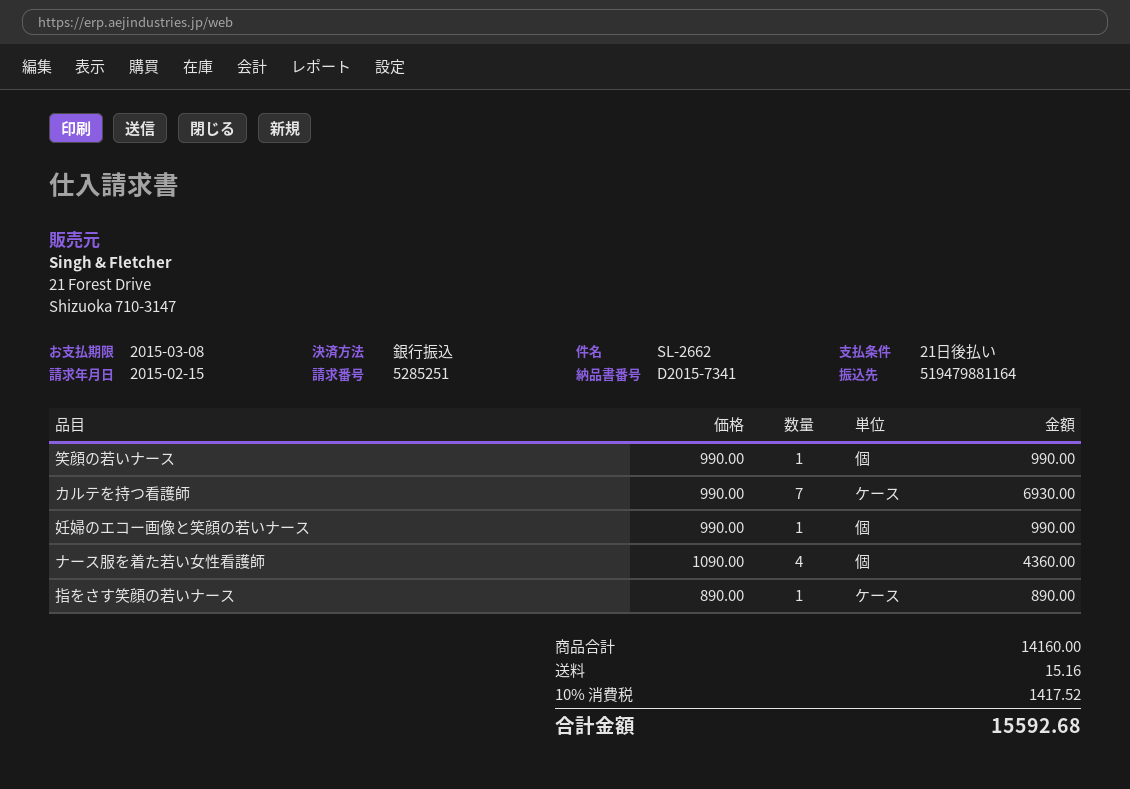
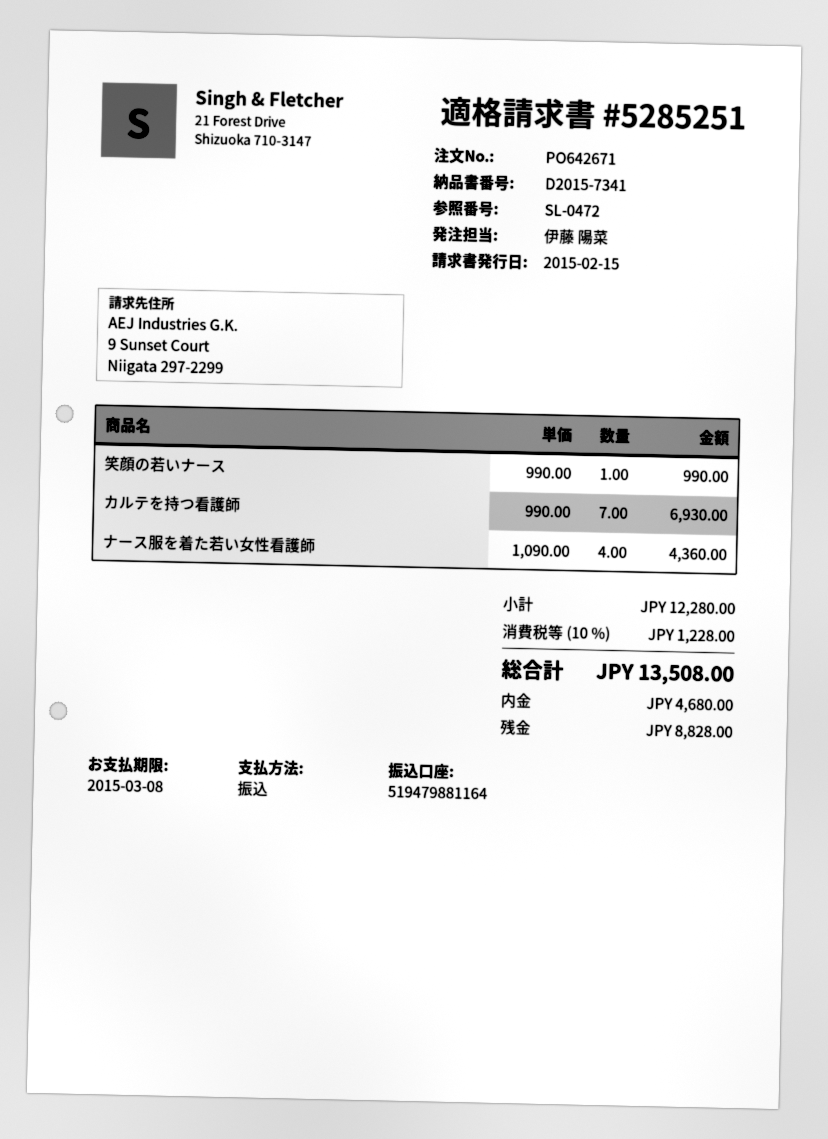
reference: SL-2662 -> SL-0472
妊婦のエコー画像と笑顔の若いナース: 1 x 990.00 = 990.00 -> none
指をさす笑顔の若いナース: 1 x 890.00 = 890.00 -> none
subtotal: 14160.00 -> 12280.00
shipping: 15.16 -> none
tax: 10% = 1417.52 -> 10% = 1228.00
total: 15592.68 -> 13508.00

